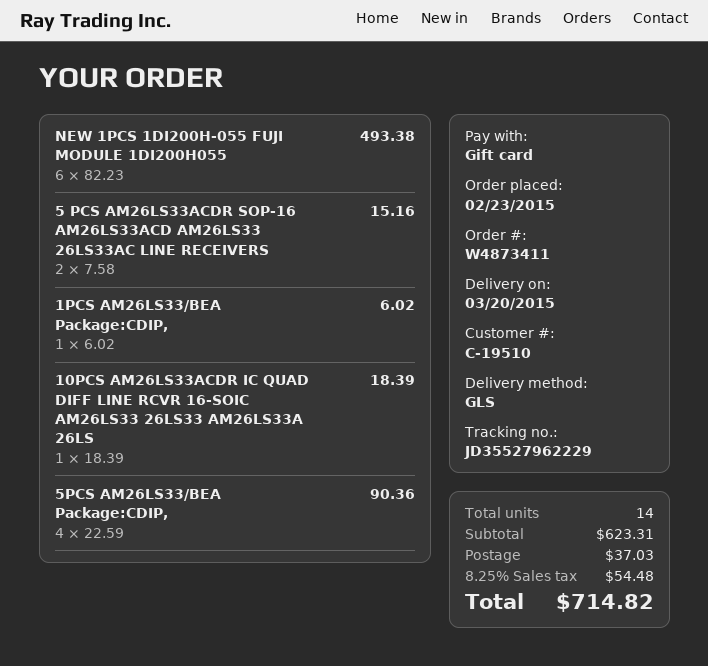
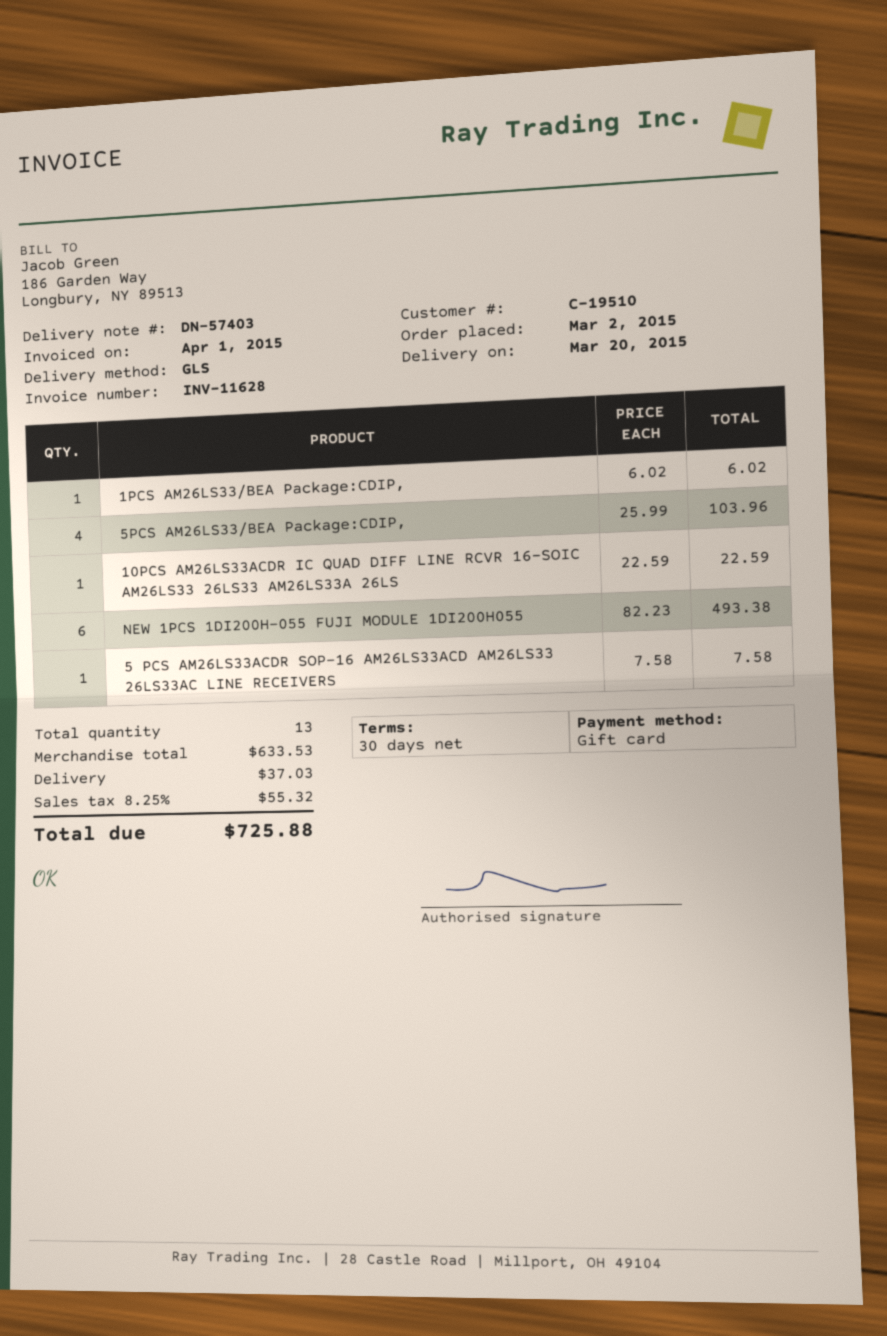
order date: 2015-02-23 -> 2015-03-02
5 PCS AM26LS33ACDR SOP-16 AM26LS33ACD AM26LS33 26LS33AC LINE RECEIVERS: 2 x 7.58 = 15.16 -> 1 x 7.58 = 7.58
10PCS AM26LS33ACDR IC QUAD DIFF LINE RCVR 16-SOIC AM26LS33 26LS33 AM26LS33A 26LS: 1 x 18.39 = 18.39 -> 1 x 22.59 = 22.59
5PCS AM26LS33/BEA Package:CDIP,: 4 x 22.59 = 90.36 -> 4 x 25.99 = 103.96
total quantity: 14 -> 13
subtotal: 623.31 -> 633.53
tax: 8.25% = 54.48 -> 8.25% = 55.32
total: 714.82 -> 725.88

